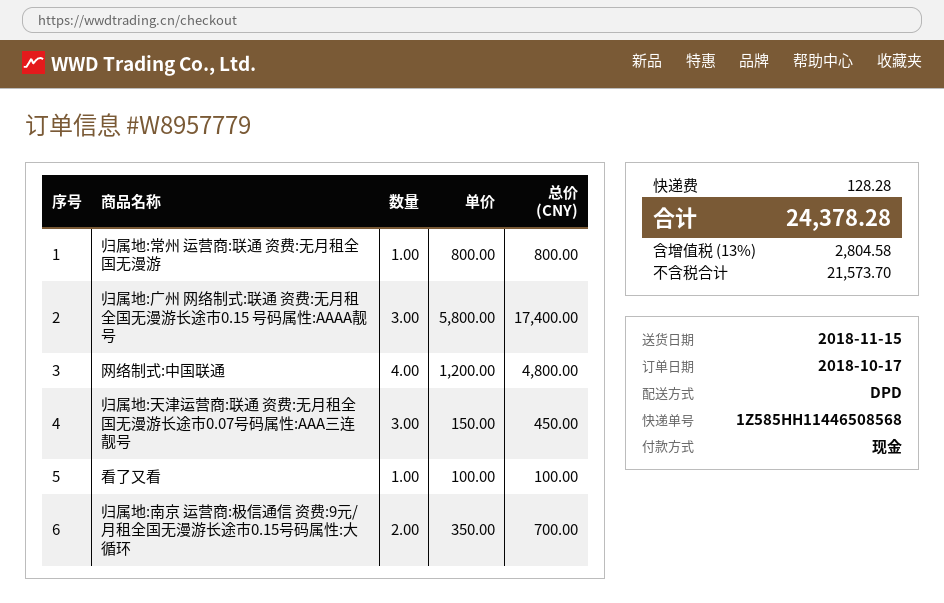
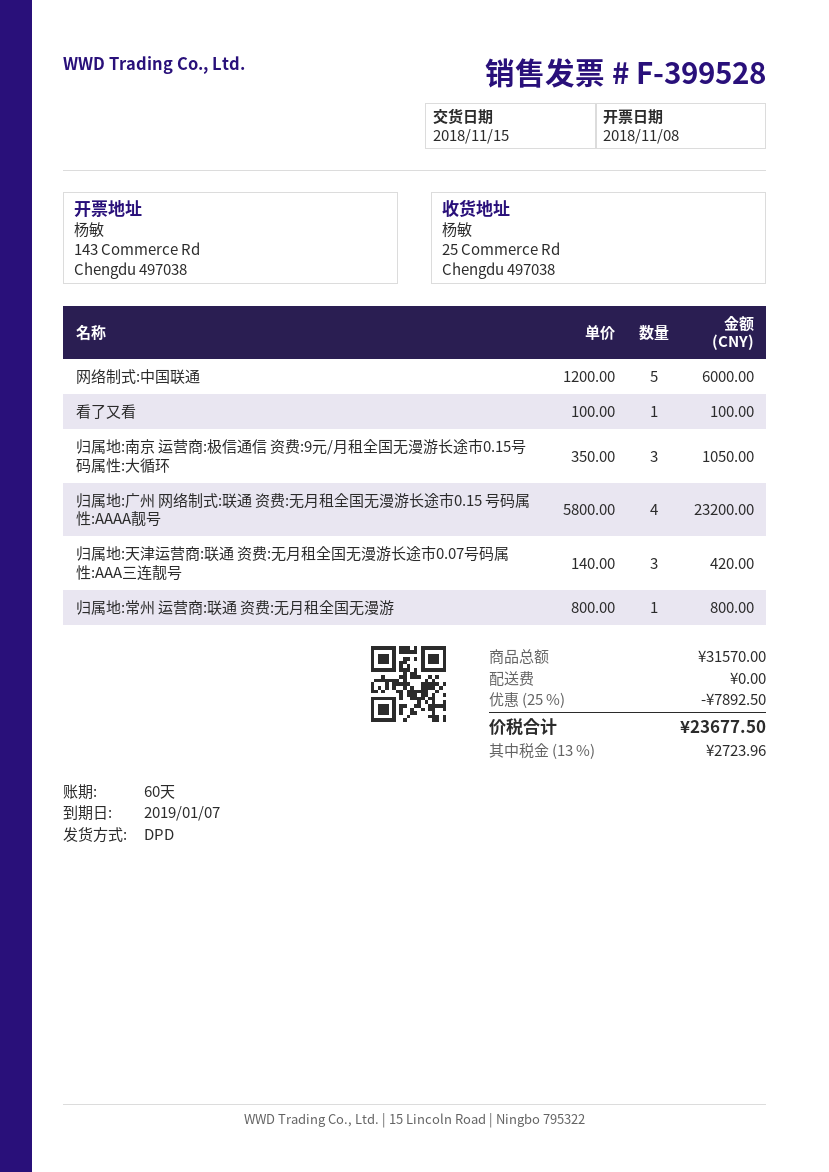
归属地:广州 网络制式:联通 资费:无月租全国无漫游长途市0.15 号码属性:AAAA靓号: 3 x 5800.00 = 17400.00 -> 4 x 5800.00 = 23200.00
网络制式:中国联通: 4 x 1200.00 = 4800.00 -> 5 x 1200.00 = 6000.00
归属地:天津运营商:联通 资费:无月租全国无漫游长途市0.07号码属性:AAA三连靓号: 3 x 150.00 = 450.00 -> 3 x 140.00 = 420.00
归属地:南京 运营商:极信通信 资费:9元/月租全国无漫游长途市0.15号码属性:大循环: 2 x 350.00 = 700.00 -> 3 x 350.00 = 1050.00
discount: none -> 25% = 7892.50
shipping: 128.28 -> 0.00
tax: 13% = 2804.58 -> 13% = 2723.96
total: 24378.28 -> 23677.50

